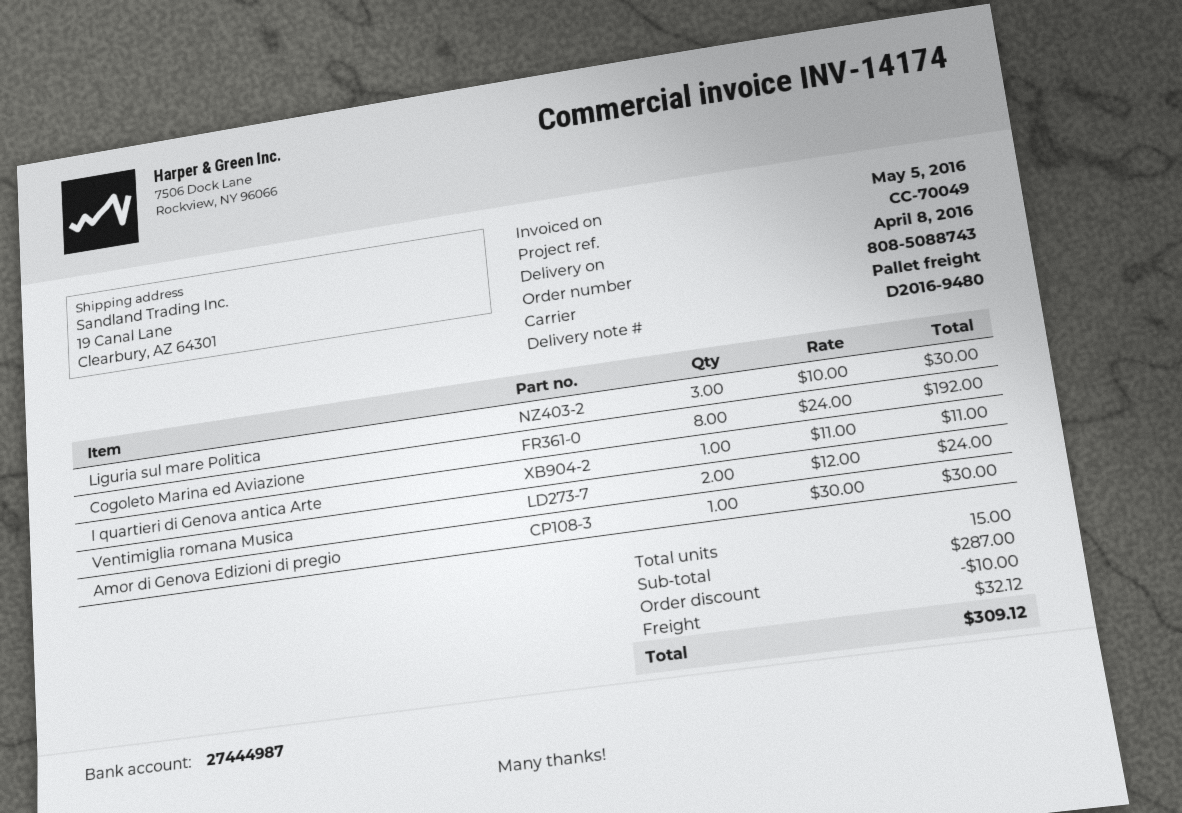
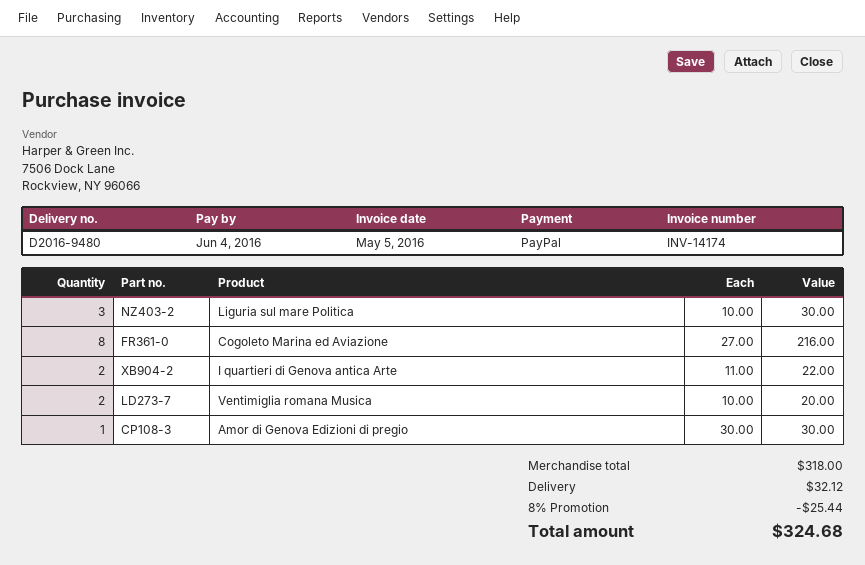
Cogoleto Marina ed Aviazione: 8 x 24.00 = 192.00 -> 8 x 27.00 = 216.00
I quartieri di Genova antica Arte: 1 x 11.00 = 11.00 -> 2 x 11.00 = 22.00
Ventimiglia romana Musica: 2 x 12.00 = 24.00 -> 2 x 10.00 = 20.00
subtotal: 287.00 -> 318.00
discount: 10.00 -> 25.44
total: 309.12 -> 324.68

